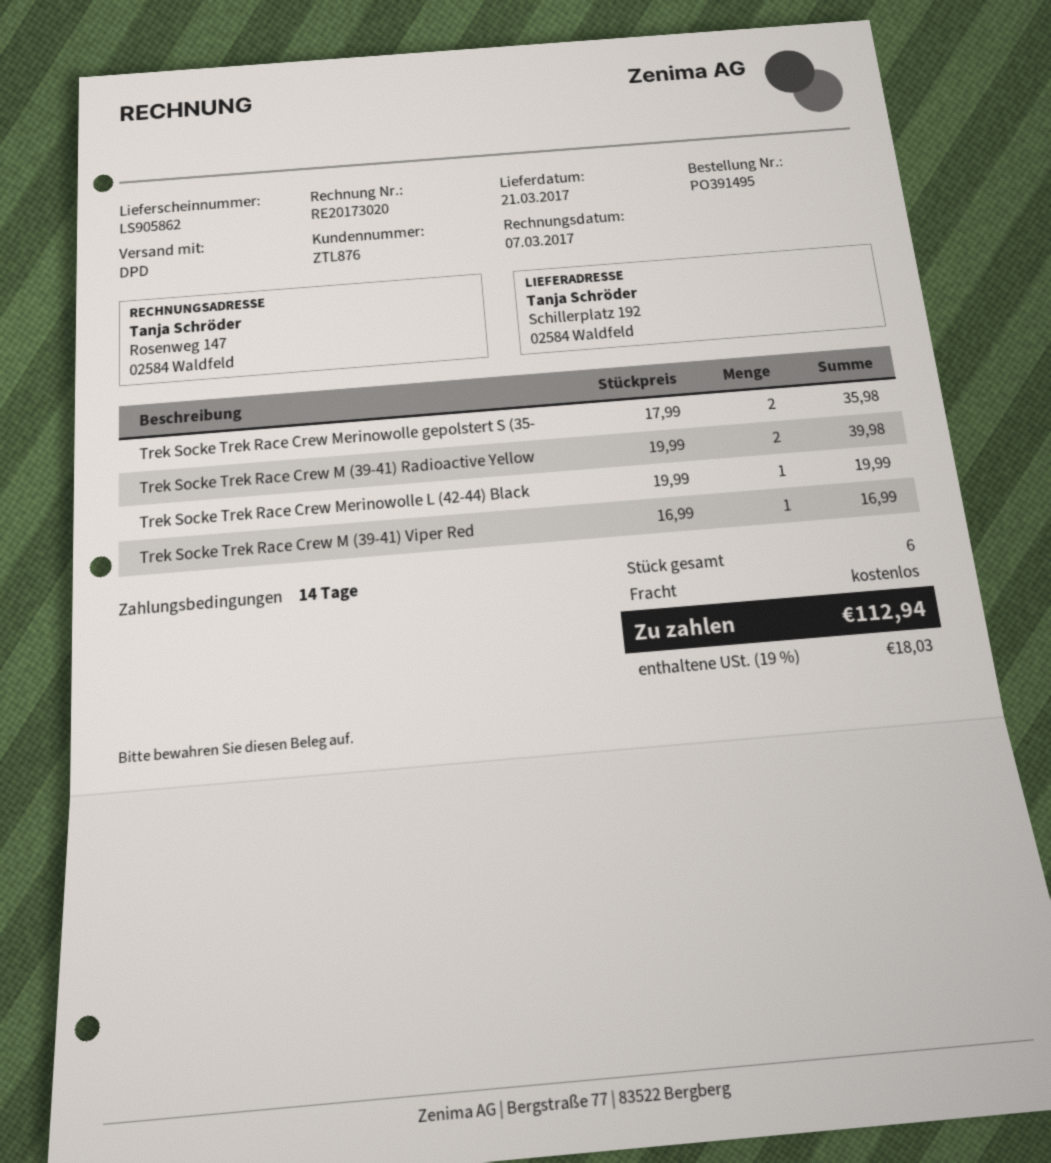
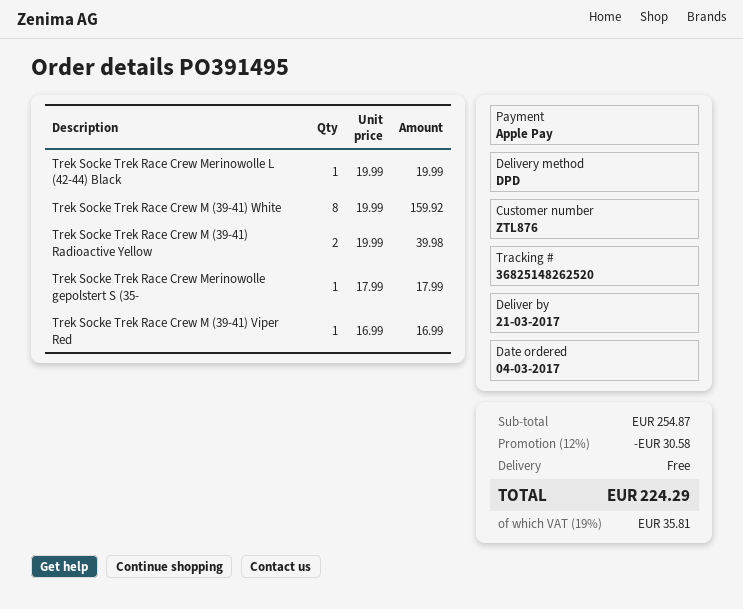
Trek Socke Trek Race Crew Merinowolle gepolstert S (35-: 2 x 17.99 = 35.98 -> 1 x 17.99 = 17.99
Trek Socke Trek Race Crew M (39-41) White: none -> 8 x 19.99 = 159.92
discount: none -> 12% = 30.58
tax: 19% = 18.03 -> 19% = 35.81
total: 112.94 -> 224.29

